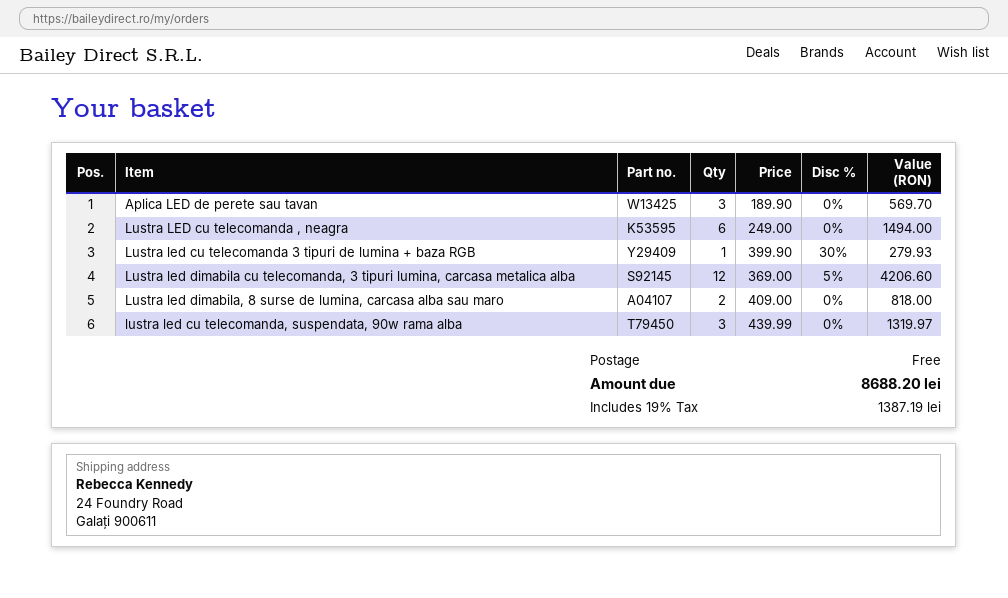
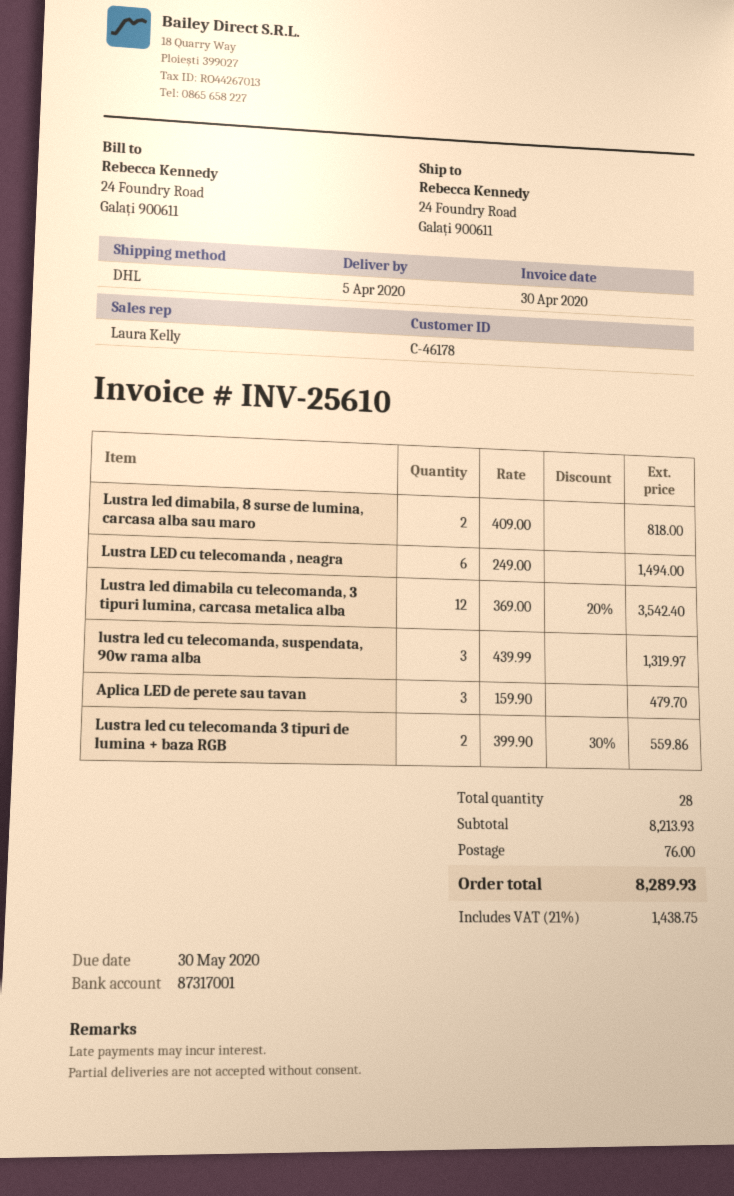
Aplica LED de perete sau tavan: 3 x 189.90 = 569.70 -> 3 x 159.90 = 479.70
Lustra led cu telecomanda 3 tipuri de lumina + baza RGB: 1 x 399.90 - 30% = 279.93 -> 2 x 399.90 - 30% = 559.86
Lustra led dimabila cu telecomanda, 3 tipuri lumina, carcasa metalica alba: 12 x 369.00 - 5% = 4206.60 -> 12 x 369.00 - 20% = 3542.40
shipping: 0.00 -> 76.00
tax: 19% = 1387.19 -> 21% = 1438.75
total: 8688.20 -> 8289.93

